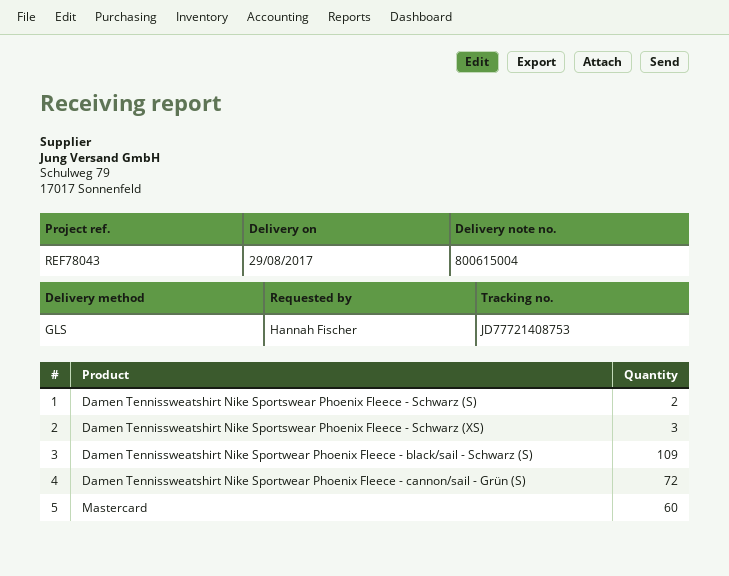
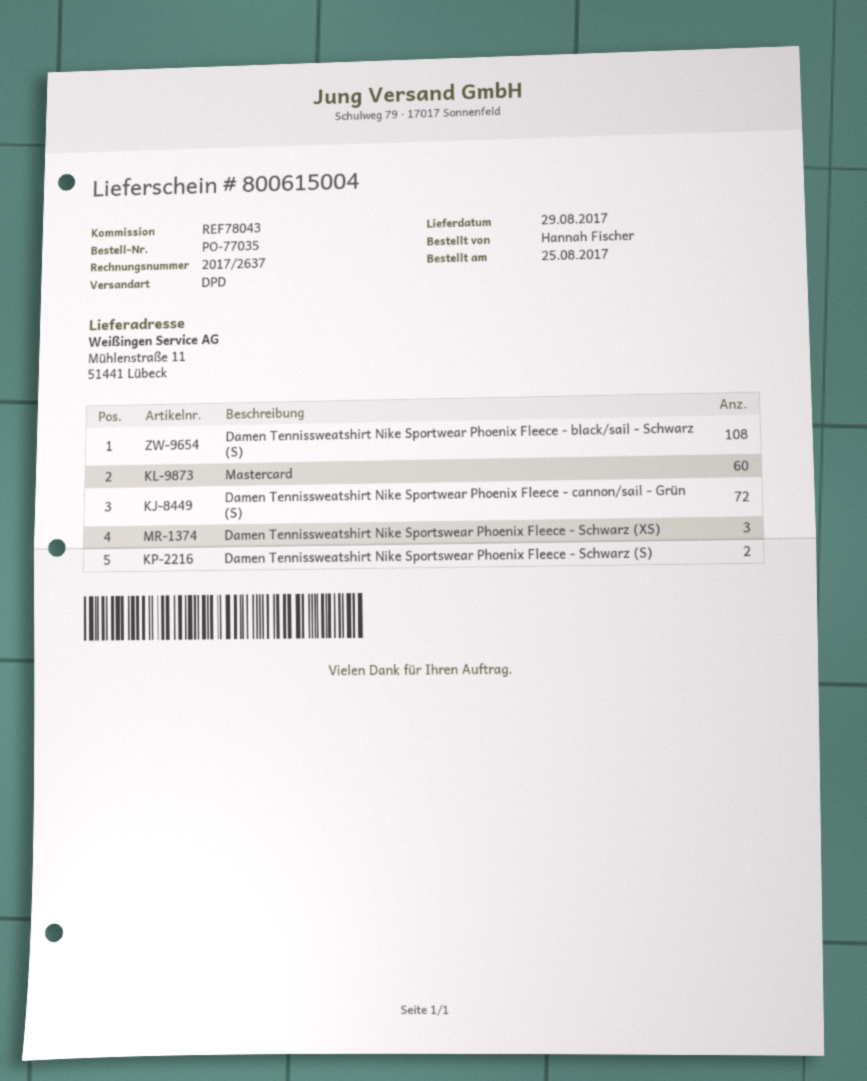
shipping method: GLS -> DPD
Damen Tennissweatshirt Nike Sportwear Phoenix Fleece - black/sail - Schwarz (S): 109 -> 108

